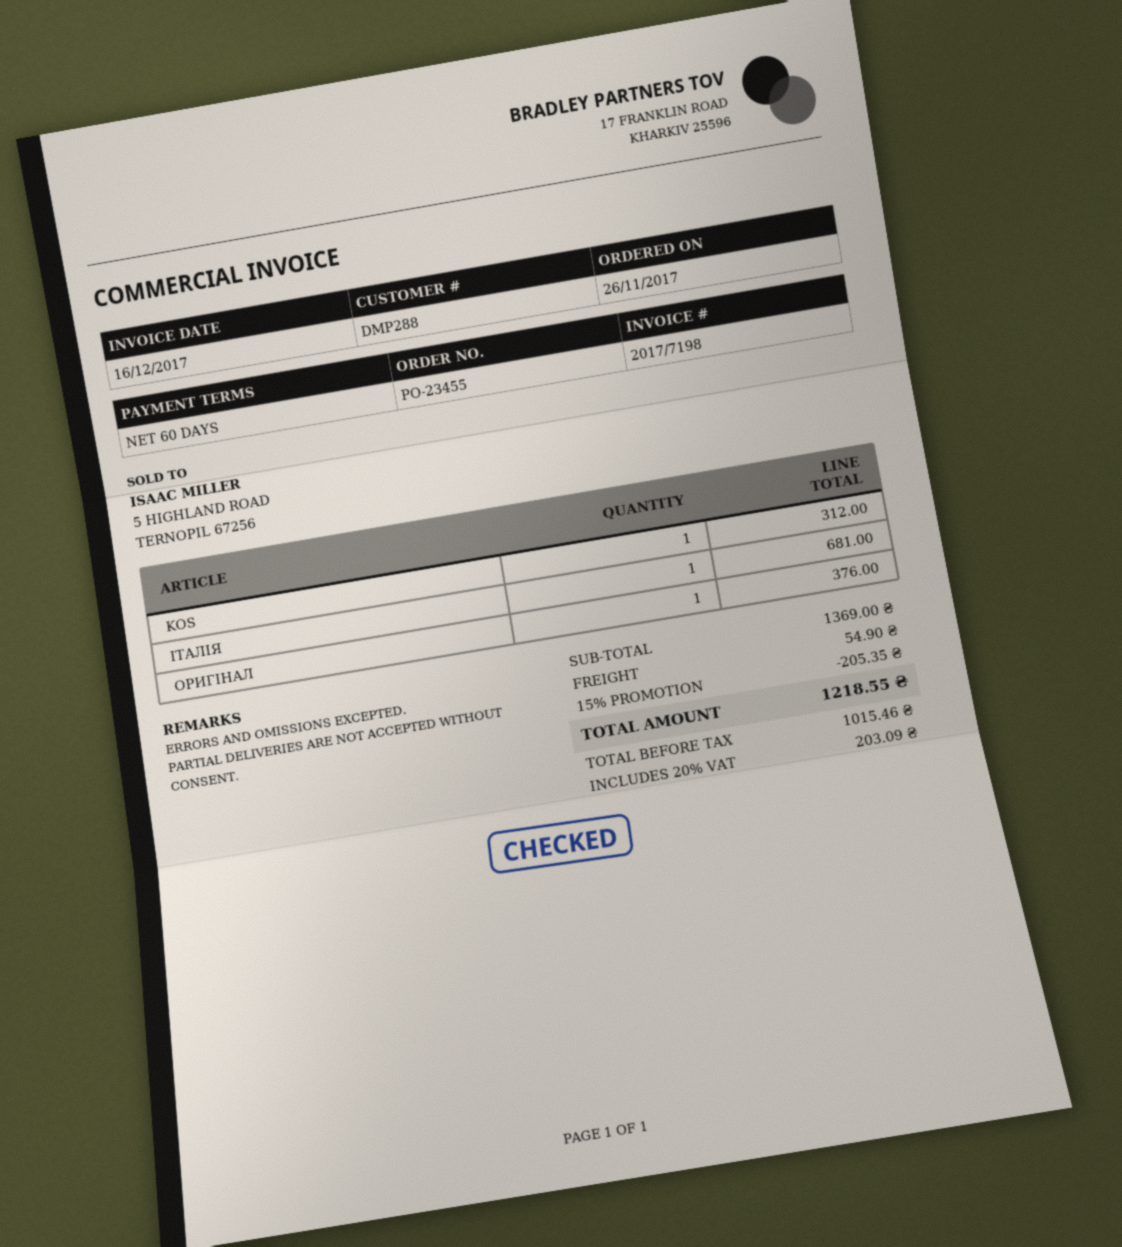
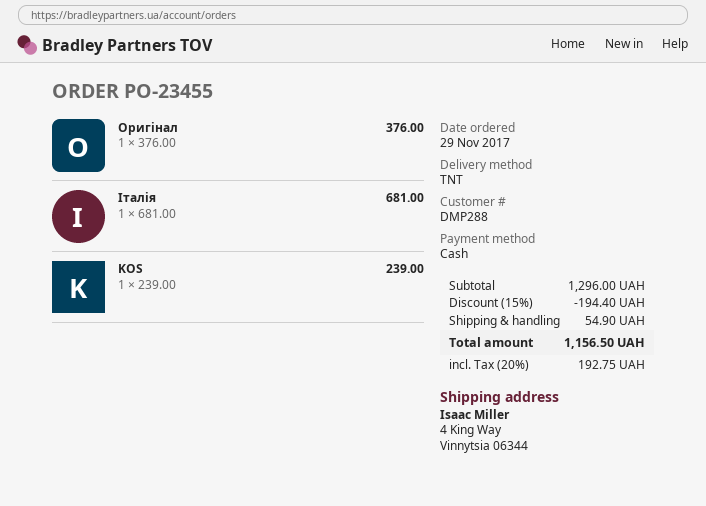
order date: 2017-11-26 -> 2017-11-29
KOS: 1 for 312.00 -> 1 for 239.00
subtotal: 1369.00 -> 1296.00
discount: 15% = 205.35 -> 15% = 194.40
tax: 20% = 203.09 -> 20% = 192.75
total: 1218.55 -> 1156.50

